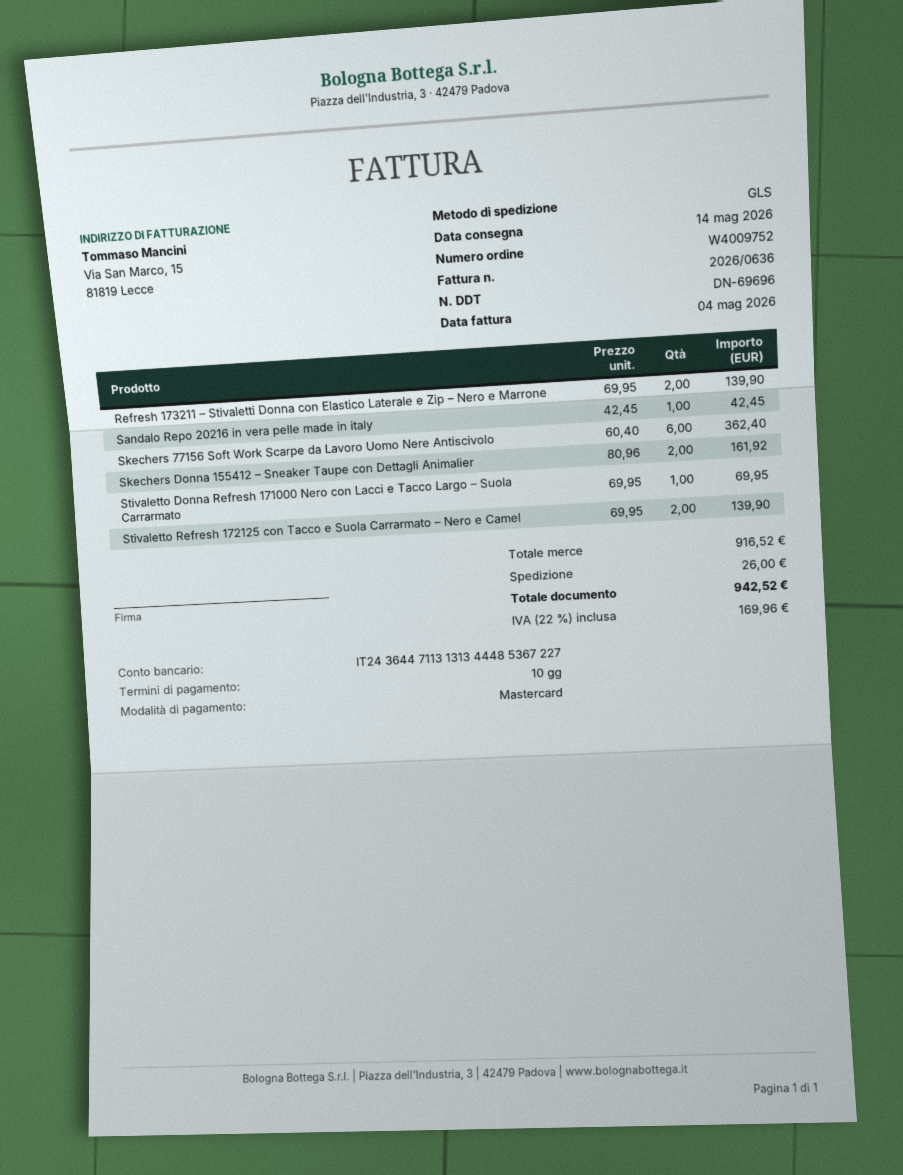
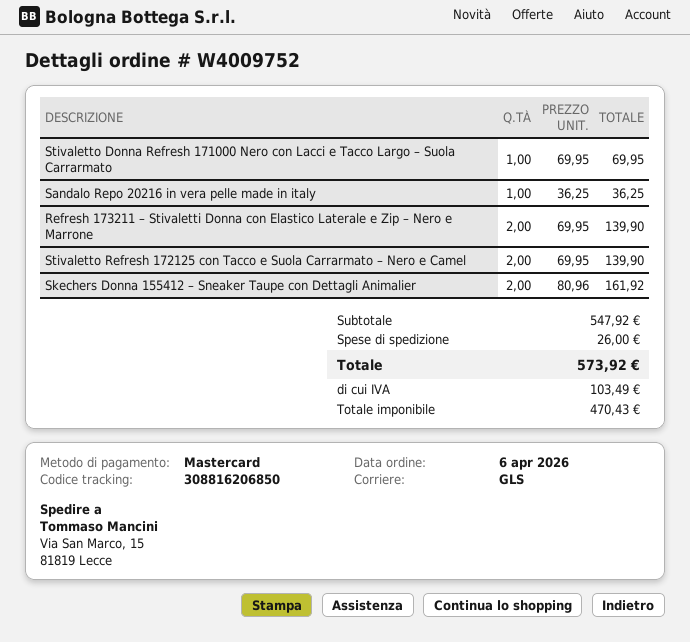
Sandalo Repo 20216 in vera pelle made in italy: 1 x 42.45 = 42.45 -> 1 x 36.25 = 36.25
Skechers 77156 Soft Work Scarpe da Lavoro Uomo Nere Antiscivolo: 6 x 60.40 = 362.40 -> none
subtotal: 916.52 -> 547.92
tax: 169.96 -> 103.49
total: 942.52 -> 573.92

